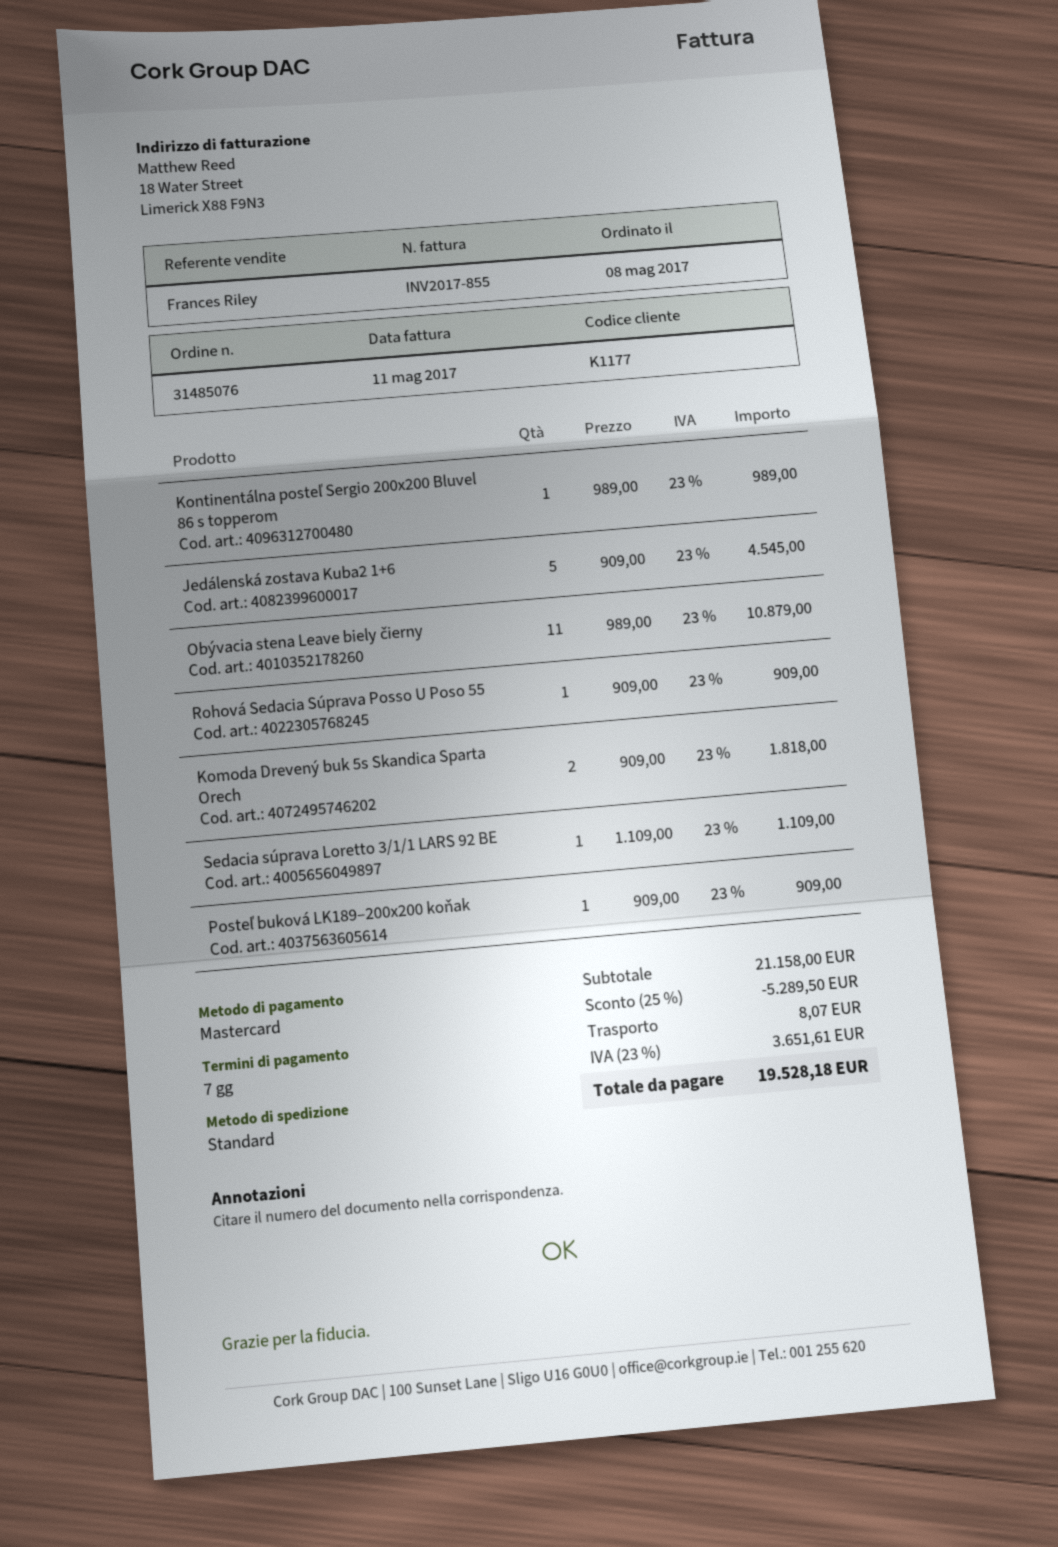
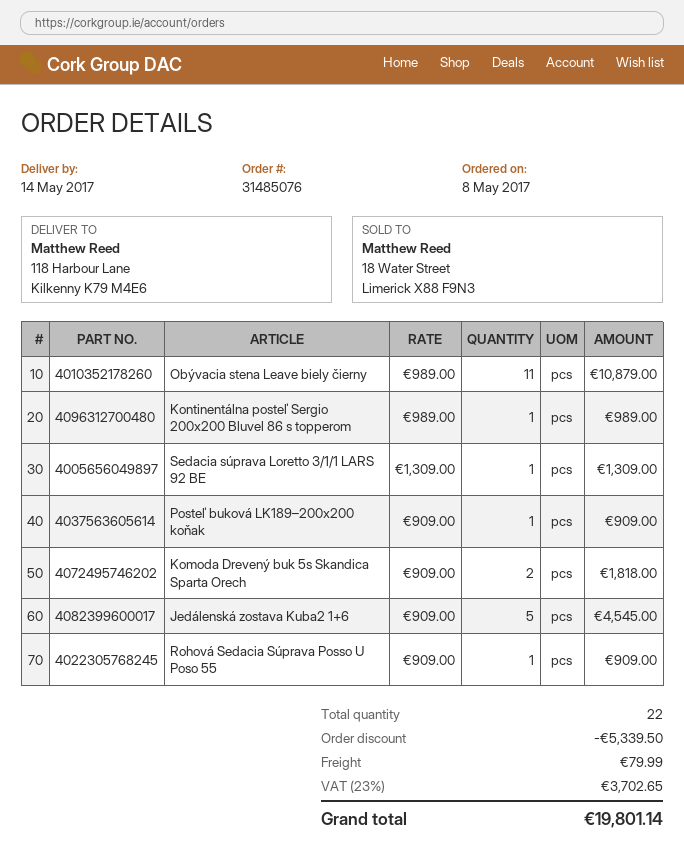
Sedacia súprava Loretto 3/1/1 LARS 92 BE: 1 x 1109.00 = 1109.00 -> 1 x 1309.00 = 1309.00
discount: 5289.50 -> 5339.50
shipping: 8.07 -> 79.99
tax: 23% = 3651.61 -> 23% = 3702.65
total: 19528.18 -> 19801.14

